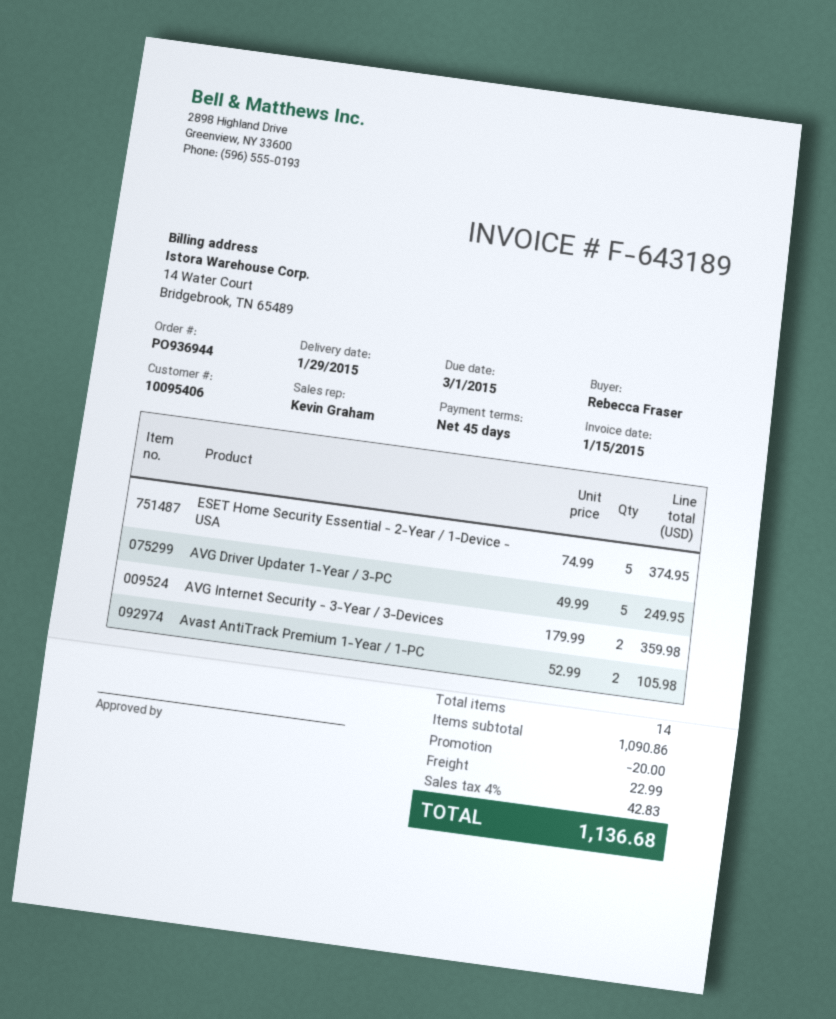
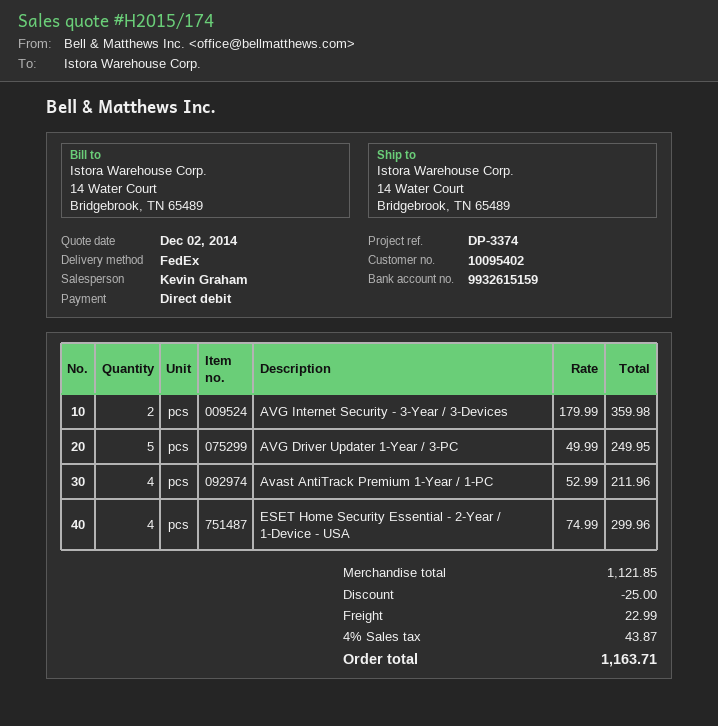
customer number: 10095406 -> 10095402
ESET Home Security Essential - 2-Year / 1-Device - USA: 5 x 74.99 = 374.95 -> 4 x 74.99 = 299.96
Avast AntiTrack Premium 1-Year / 1-PC: 2 x 52.99 = 105.98 -> 4 x 52.99 = 211.96
subtotal: 1090.86 -> 1121.85
discount: 20.00 -> 25.00
tax: 4% = 42.83 -> 4% = 43.87
total: 1136.68 -> 1163.71

